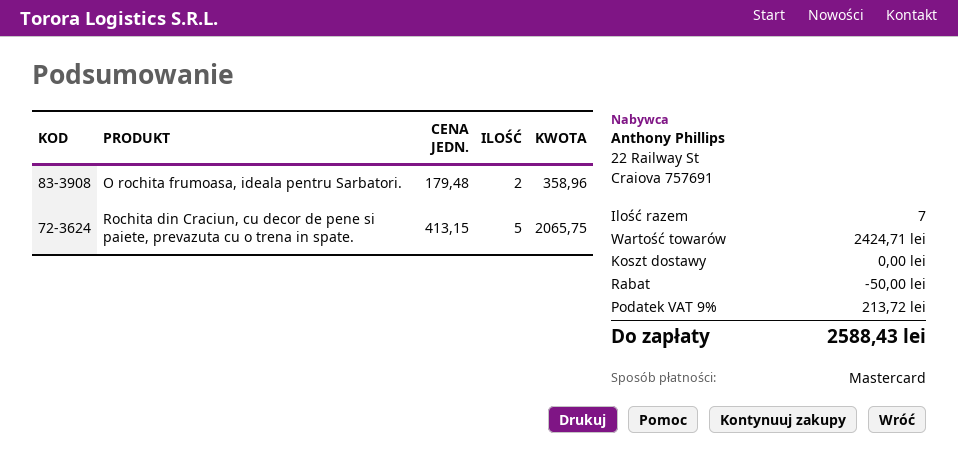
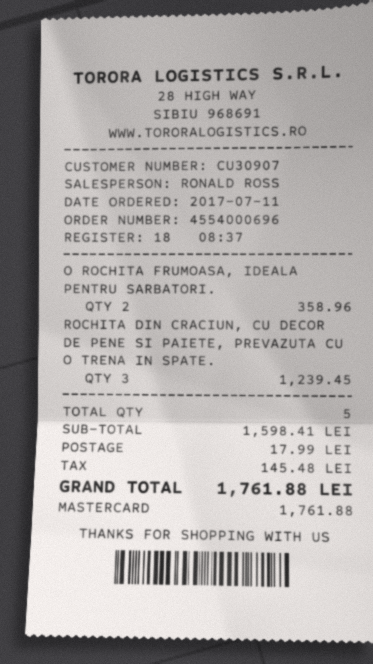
Rochita din Craciun, cu decor de pene si paiete, prevazuta cu o trena in spate.: 5 for 2065.75 -> 3 for 1239.45
total quantity: 7 -> 5
subtotal: 2424.71 -> 1598.41
discount: 50.00 -> none
shipping: 0.00 -> 17.99
tax: 213.72 -> 145.48
total: 2588.43 -> 1761.88

